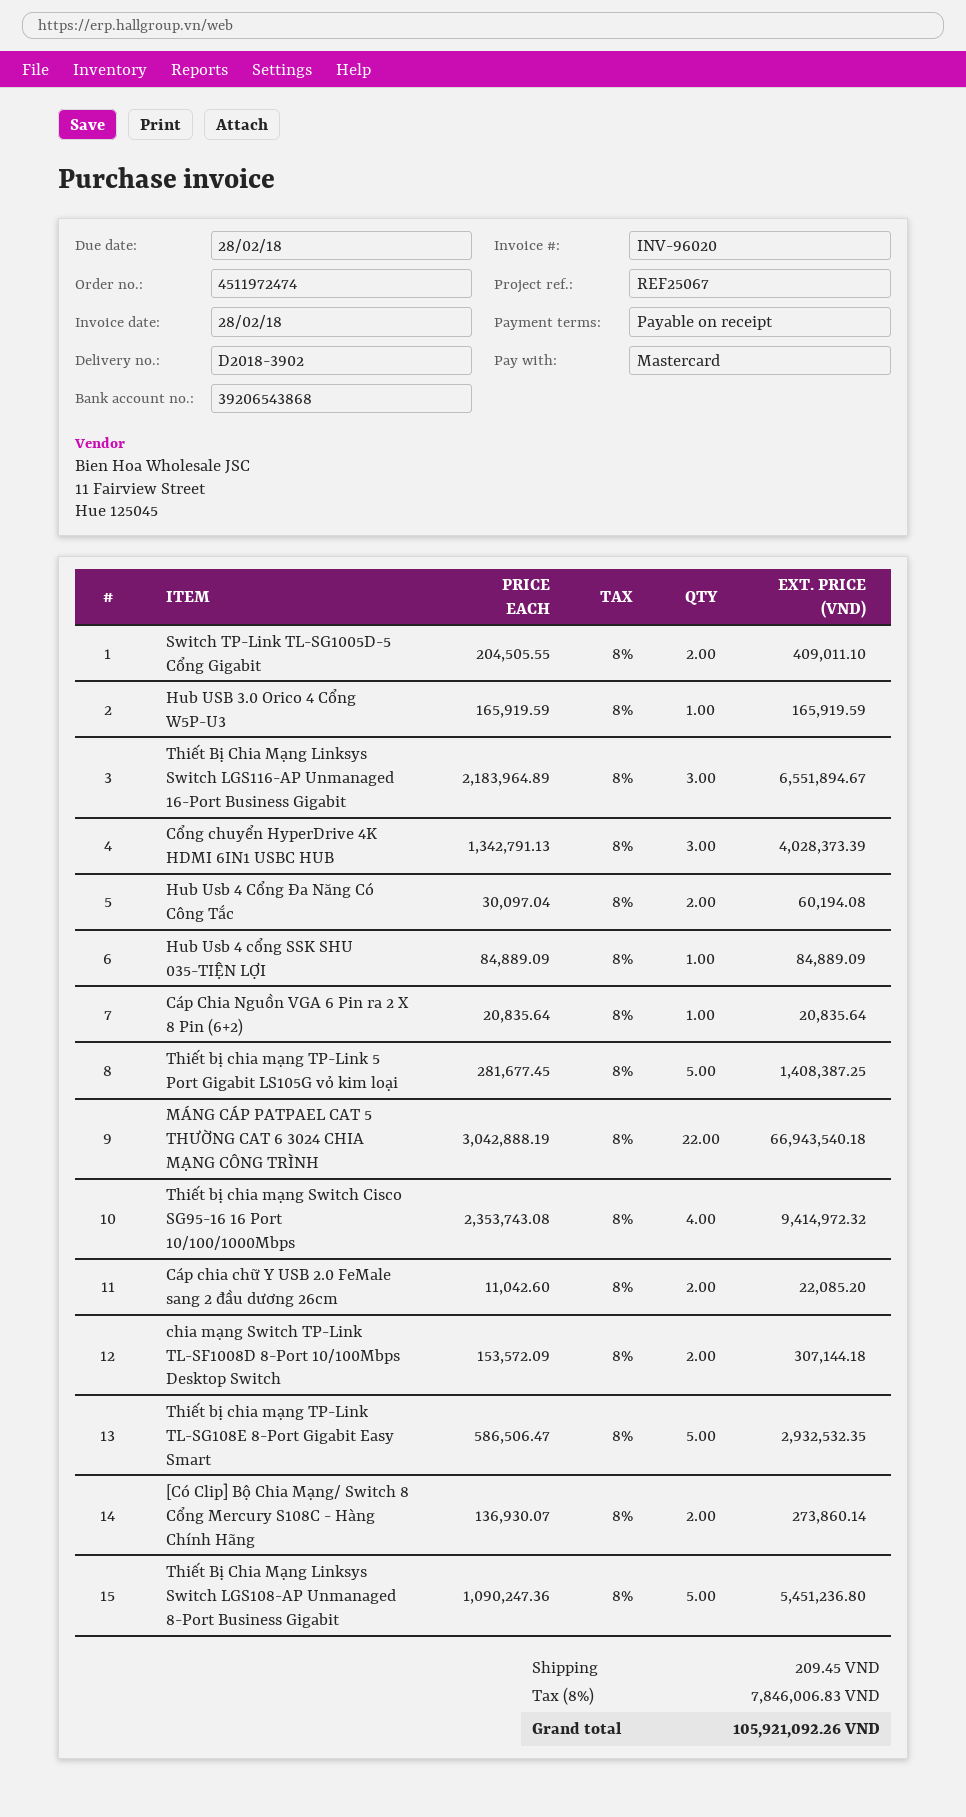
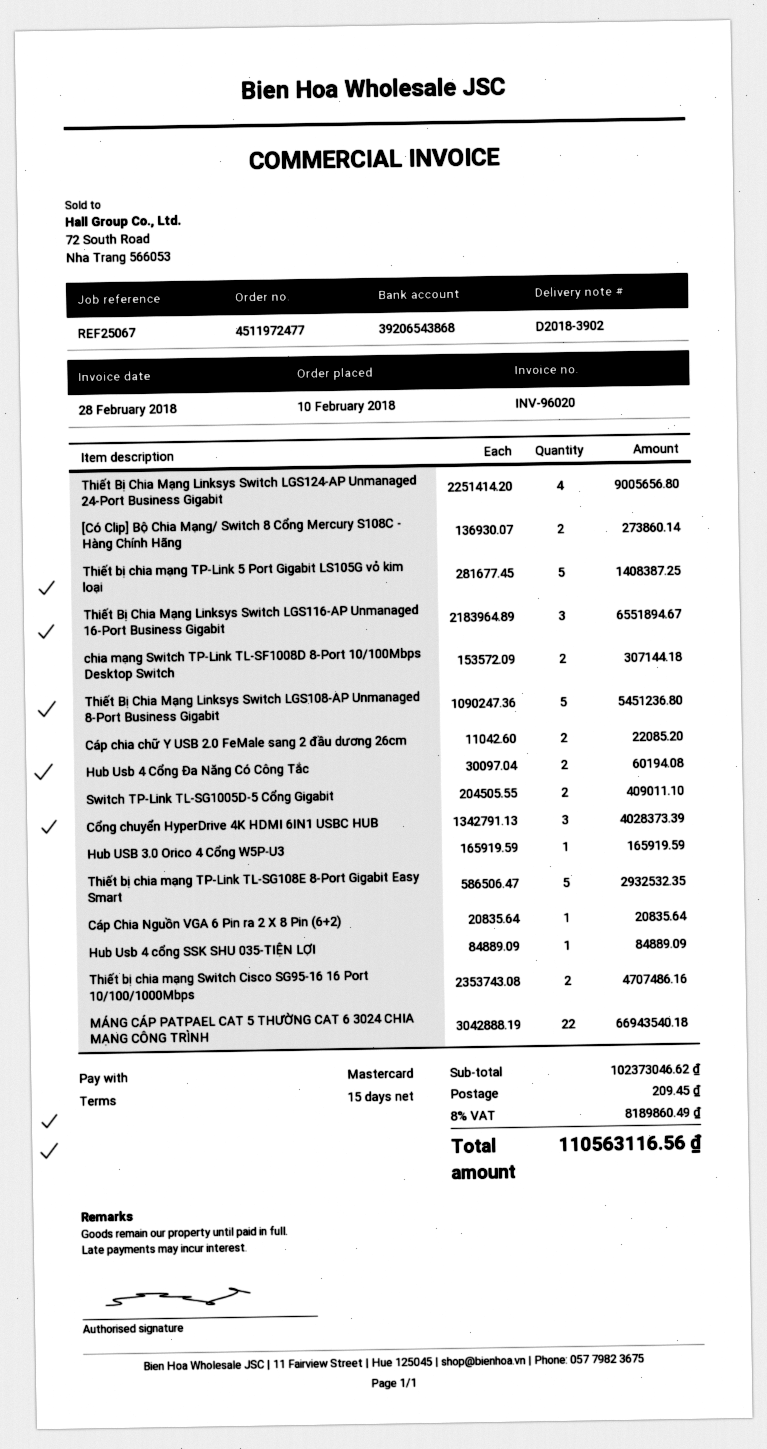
order number: 4511972474 -> 4511972477
payment terms: on receipt -> 15 days
Thiết bị chia mạng Switch Cisco SG95-16 16 Port 10/100/1000Mbps: 4 x 2353743.08 = 9414972.32 -> 2 x 2353743.08 = 4707486.16
Thiết Bị Chia Mạng Linksys Switch LGS124-AP Unmanaged 24-Port Business Gigabit: none -> 4 x 2251414.20 = 9005656.80
tax: 8% = 7846006.83 -> 8% = 8189860.49
total: 105921092.26 -> 110563116.56

